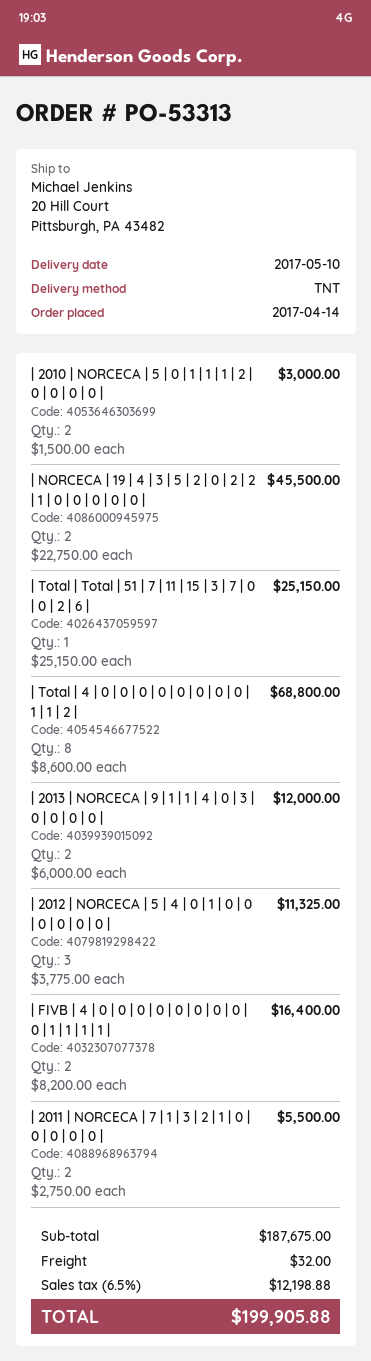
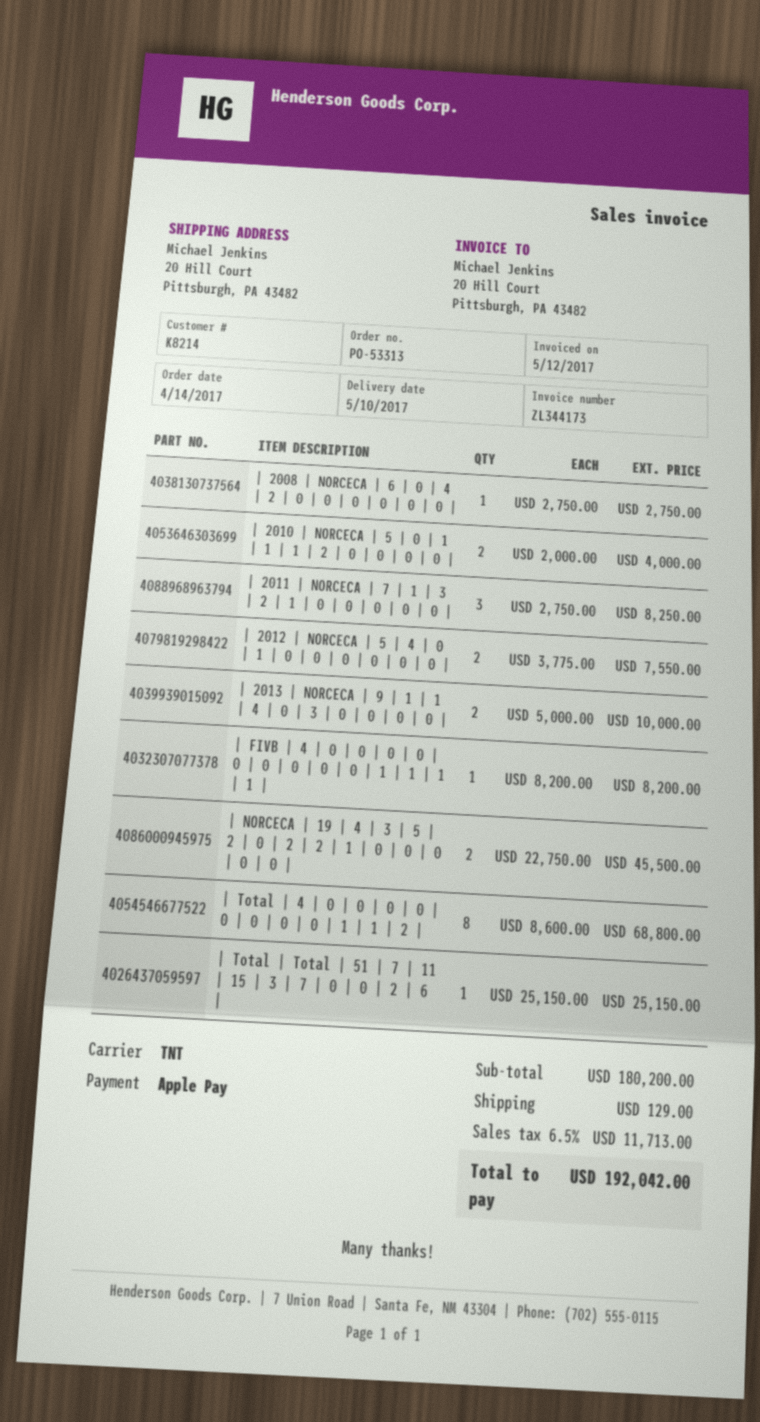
| 2010 | NORCECA | 5 | 0 | 1 | 1 | 1 | 2 | 0 | 0 | 0 | 0 |: 2 x 1500.00 = 3000.00 -> 2 x 2000.00 = 4000.00
| 2013 | NORCECA | 9 | 1 | 1 | 4 | 0 | 3 | 0 | 0 | 0 | 0 |: 2 x 6000.00 = 12000.00 -> 2 x 5000.00 = 10000.00
| 2012 | NORCECA | 5 | 4 | 0 | 1 | 0 | 0 | 0 | 0 | 0 | 0 |: 3 x 3775.00 = 11325.00 -> 2 x 3775.00 = 7550.00
| FIVB | 4 | 0 | 0 | 0 | 0 | 0 | 0 | 0 | 0 | 0 | 1 | 1 | 1 | 1 |: 2 x 8200.00 = 16400.00 -> 1 x 8200.00 = 8200.00
| 2011 | NORCECA | 7 | 1 | 3 | 2 | 1 | 0 | 0 | 0 | 0 | 0 |: 2 x 2750.00 = 5500.00 -> 3 x 2750.00 = 8250.00
| 2008 | NORCECA | 6 | 0 | 4 | 2 | 0 | 0 | 0 | 0 | 0 | 0 |: none -> 1 x 2750.00 = 2750.00
subtotal: 187675.00 -> 180200.00
shipping: 32.00 -> 129.00
tax: 6.5% = 12198.88 -> 6.5% = 11713.00
total: 199905.88 -> 192042.00

